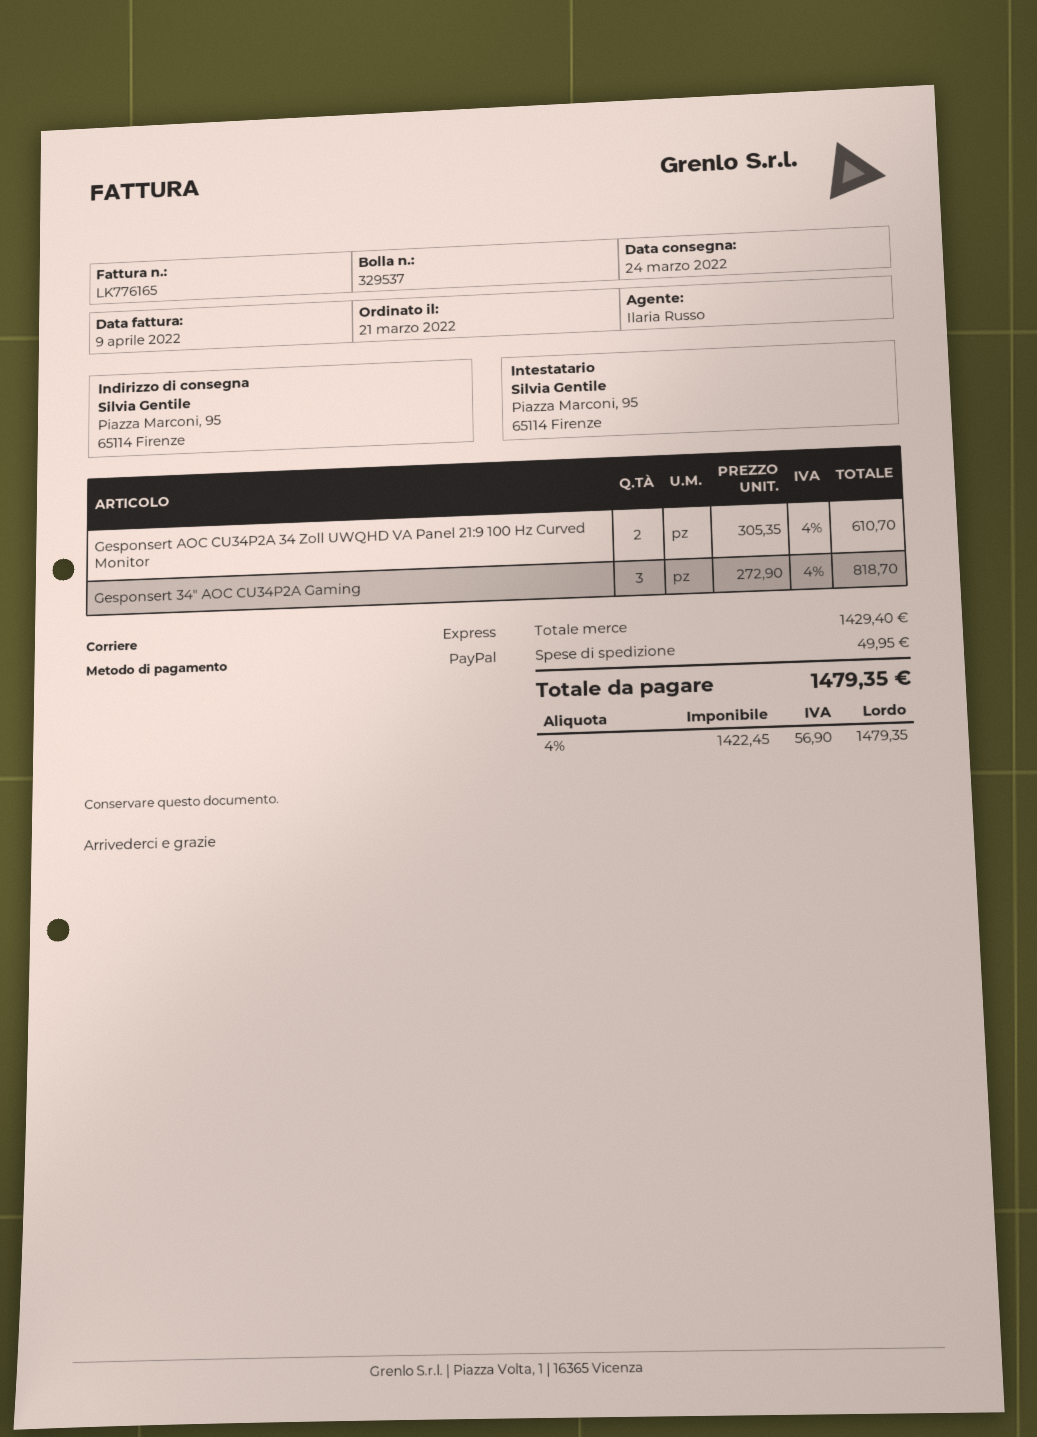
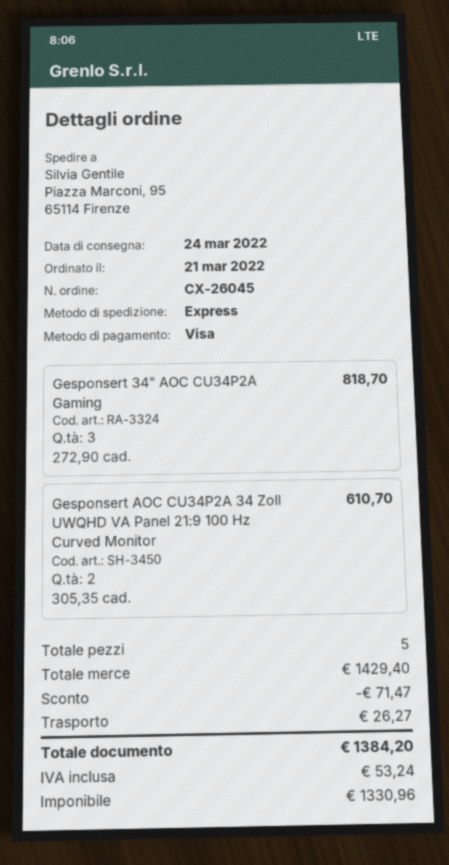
payment method: PayPal -> Visa
discount: none -> 71.47
shipping: 49.95 -> 26.27
net: 1422.45 -> 1330.96
tax: 56.90 -> 53.24
total: 1479.35 -> 1384.20

